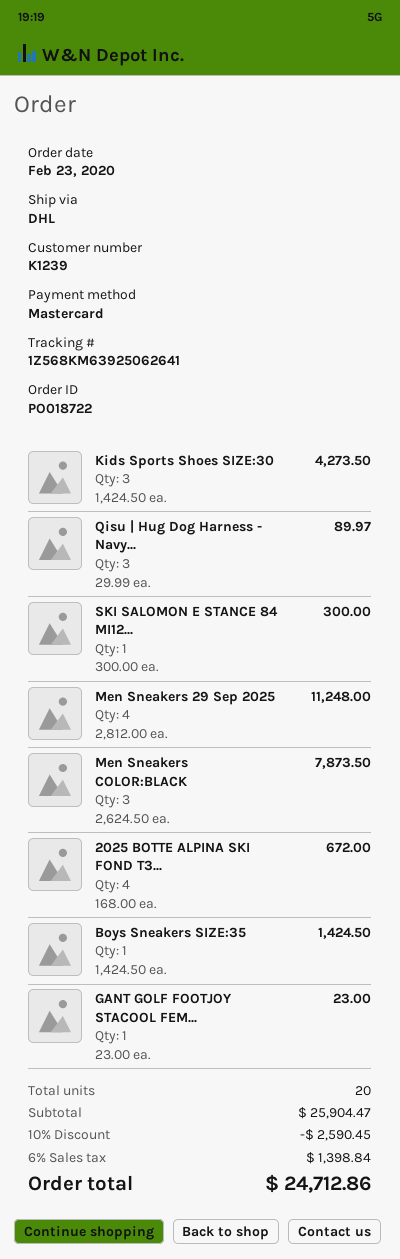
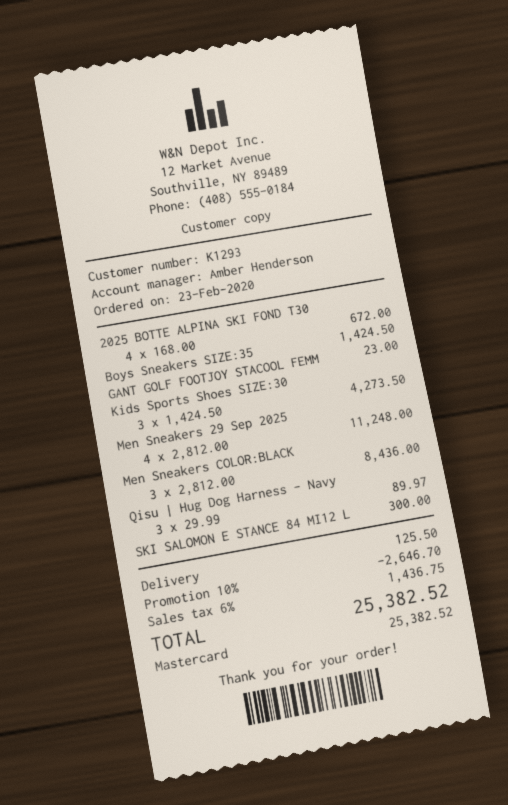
customer number: K1239 -> K1293
Men Sneakers COLOR:BLACK: 3 x 2624.50 = 7873.50 -> 3 x 2812.00 = 8436.00
discount: 10% = 2590.45 -> 10% = 2646.70
shipping: none -> 125.50
tax: 6% = 1398.84 -> 6% = 1436.75
total: 24712.86 -> 25382.52

